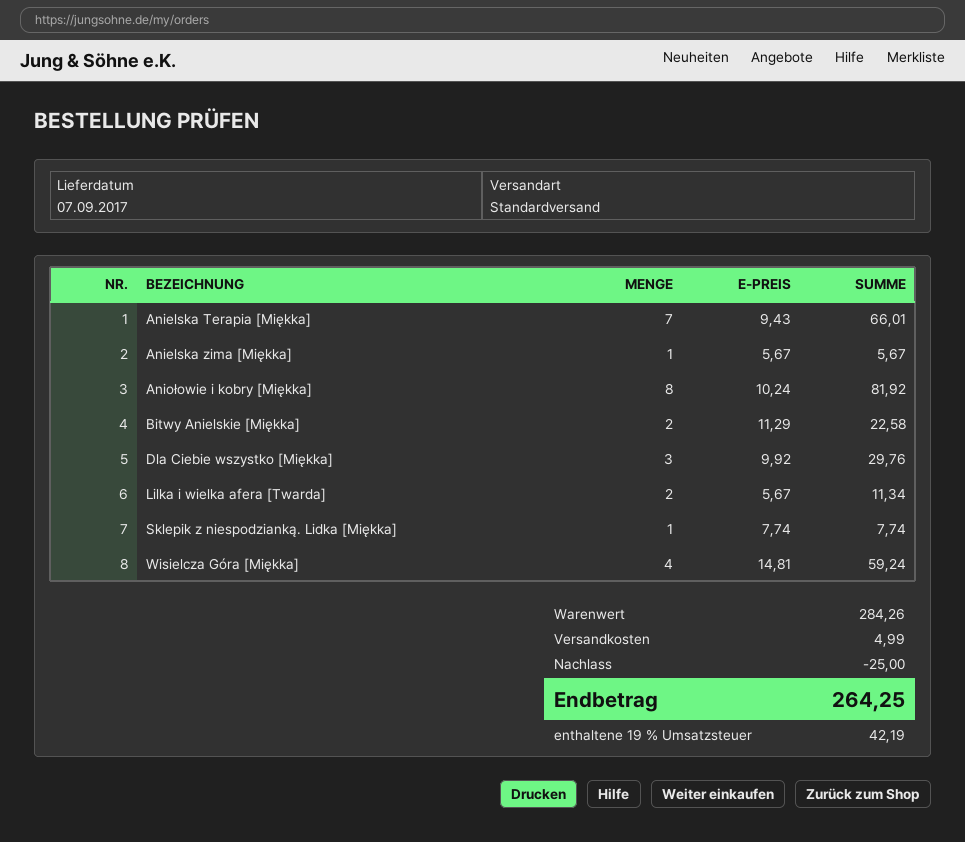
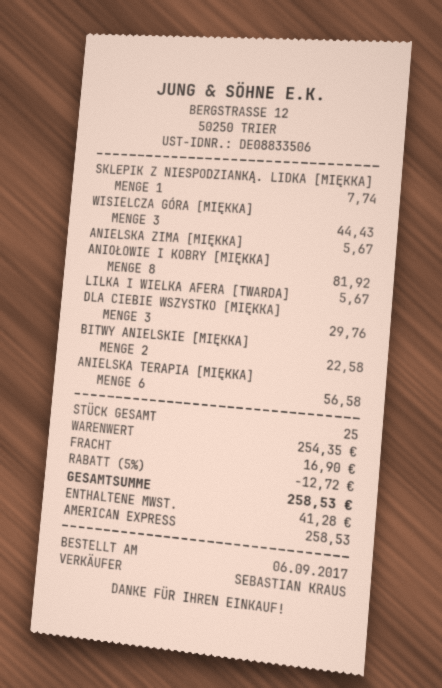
Anielska Terapia [Miękka]: 7 for 66.01 -> 6 for 56.58
Lilka i wielka afera [Twarda]: 2 for 11.34 -> 1 for 5.67
Wisielcza Góra [Miękka]: 4 for 59.24 -> 3 for 44.43
subtotal: 284.26 -> 254.35
discount: 25.00 -> 12.72
shipping: 4.99 -> 16.90
tax: 42.19 -> 41.28
total: 264.25 -> 258.53

